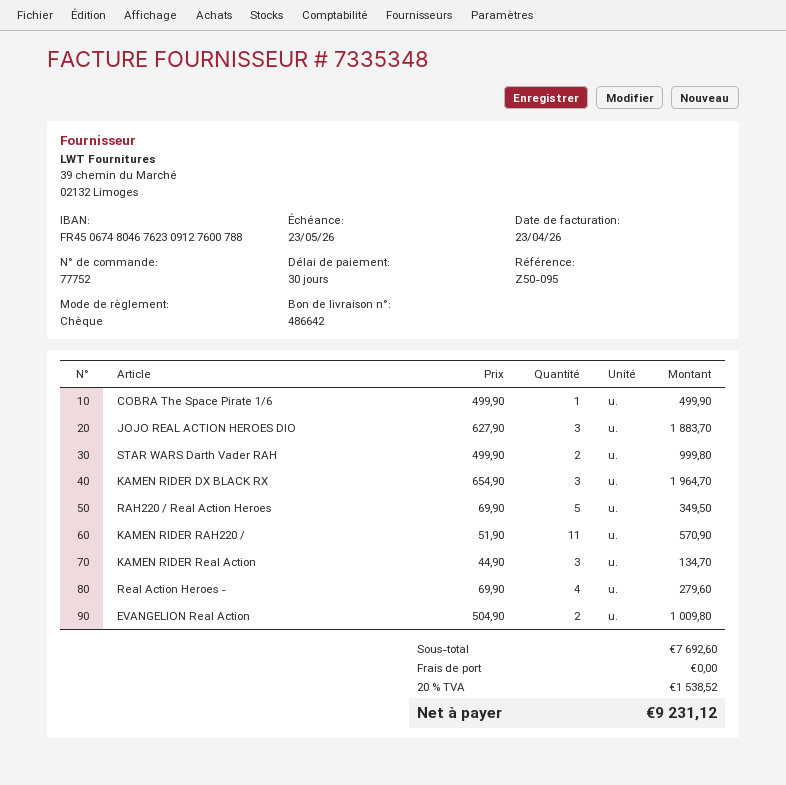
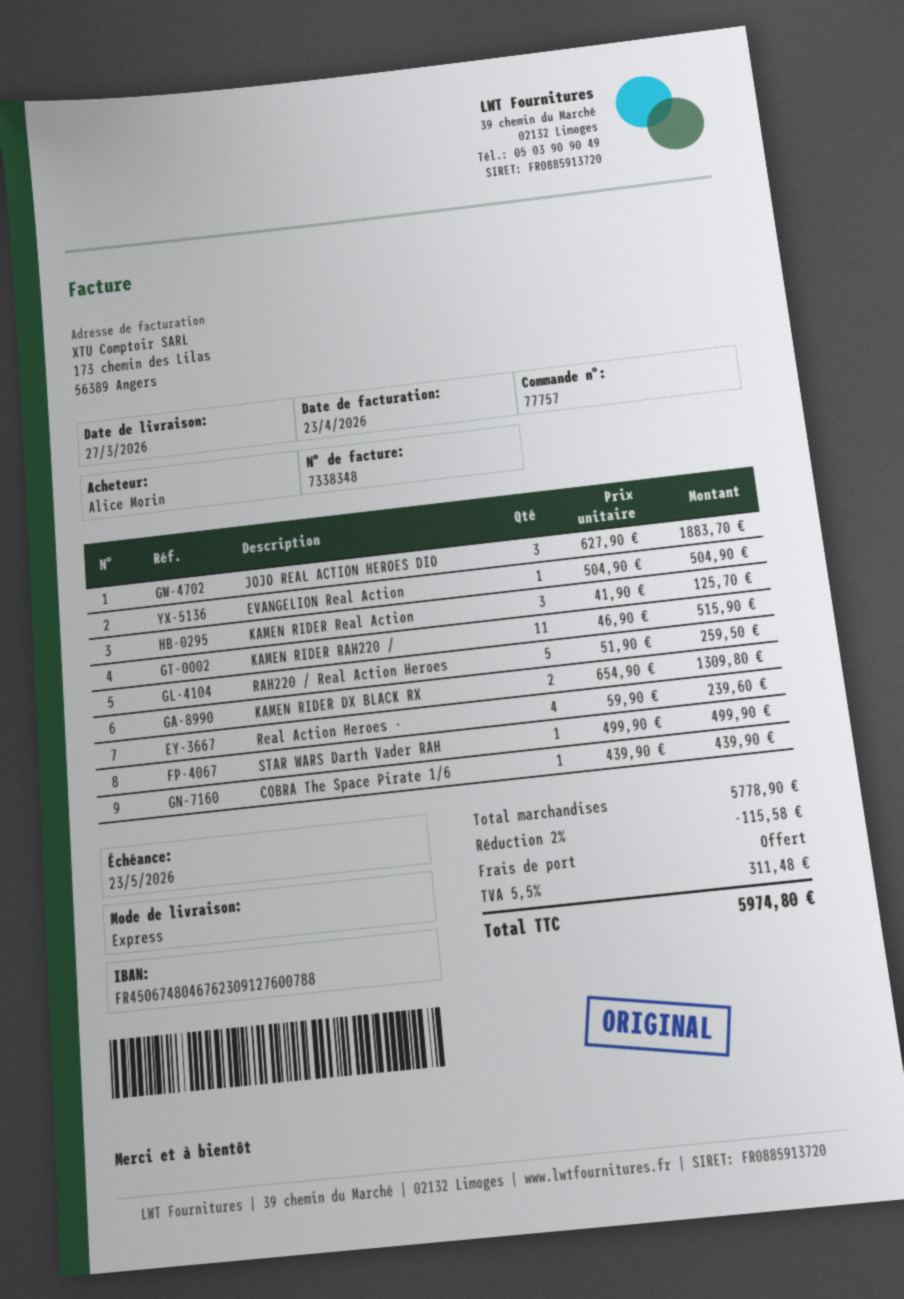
order number: 77752 -> 77757
invoice number: 7335348 -> 7338348
COBRA The Space Pirate 1/6: 1 x 499.90 = 499.90 -> 1 x 439.90 = 439.90
STAR WARS Darth Vader RAH: 2 x 499.90 = 999.80 -> 1 x 499.90 = 499.90
KAMEN RIDER DX BLACK RX: 3 x 654.90 = 1964.70 -> 2 x 654.90 = 1309.80
RAH220 / Real Action Heroes: 5 x 69.90 = 349.50 -> 5 x 51.90 = 259.50
KAMEN RIDER RAH220 /: 11 x 51.90 = 570.90 -> 11 x 46.90 = 515.90
KAMEN RIDER Real Action: 3 x 44.90 = 134.70 -> 3 x 41.90 = 125.70
Real Action Heroes -: 4 x 69.90 = 279.60 -> 4 x 59.90 = 239.60
EVANGELION Real Action: 2 x 504.90 = 1009.80 -> 1 x 504.90 = 504.90
subtotal: 7692.60 -> 5778.90
discount: none -> 2% = 115.58
tax: 20% = 1538.52 -> 5.5% = 311.48
total: 9231.12 -> 5974.80

